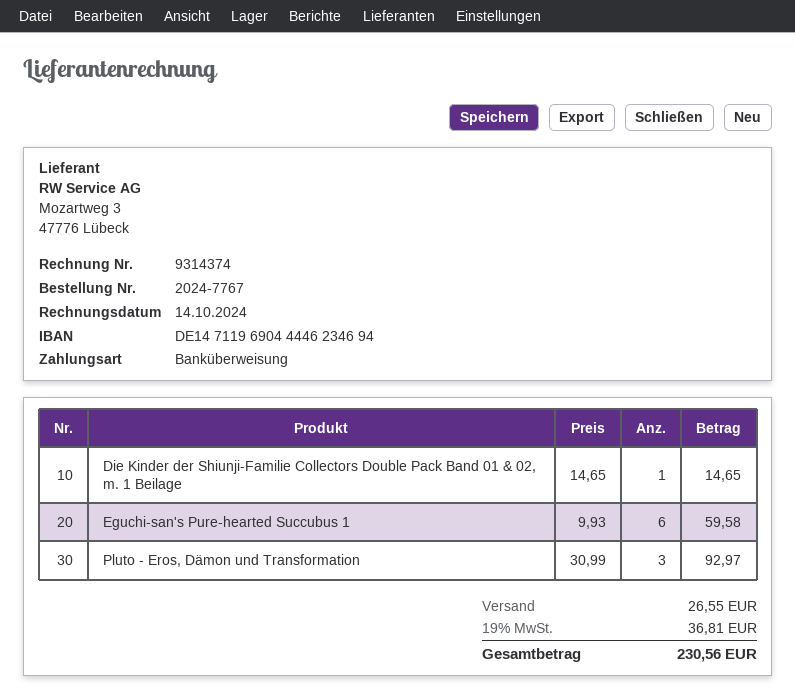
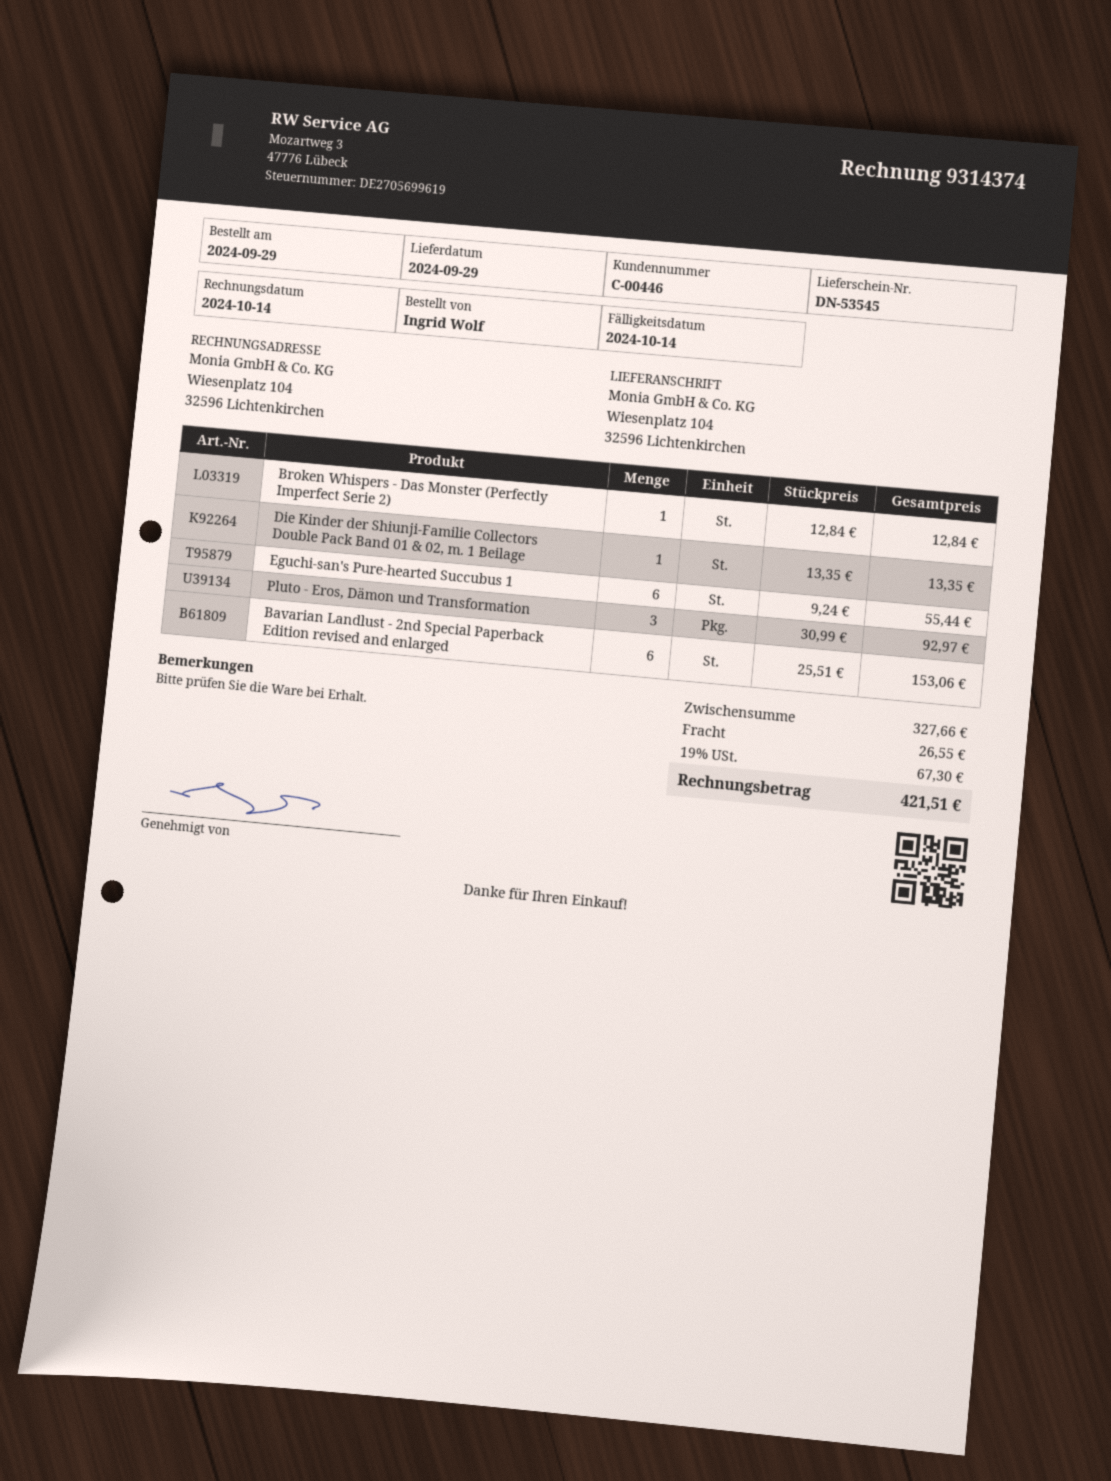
Die Kinder der Shiunji-Familie Collectors Double Pack Band 01 & 02, m. 1 Beilage: 1 x 14.65 = 14.65 -> 1 x 13.35 = 13.35
Eguchi-san's Pure-hearted Succubus 1: 6 x 9.93 = 59.58 -> 6 x 9.24 = 55.44
Broken Whispers - Das Monster (Perfectly Imperfect Serie 2): none -> 1 x 12.84 = 12.84
Bavarian Landlust - 2nd Special Paperback Edition revised and enlarged: none -> 6 x 25.51 = 153.06
tax: 19% = 36.81 -> 19% = 67.30
total: 230.56 -> 421.51

